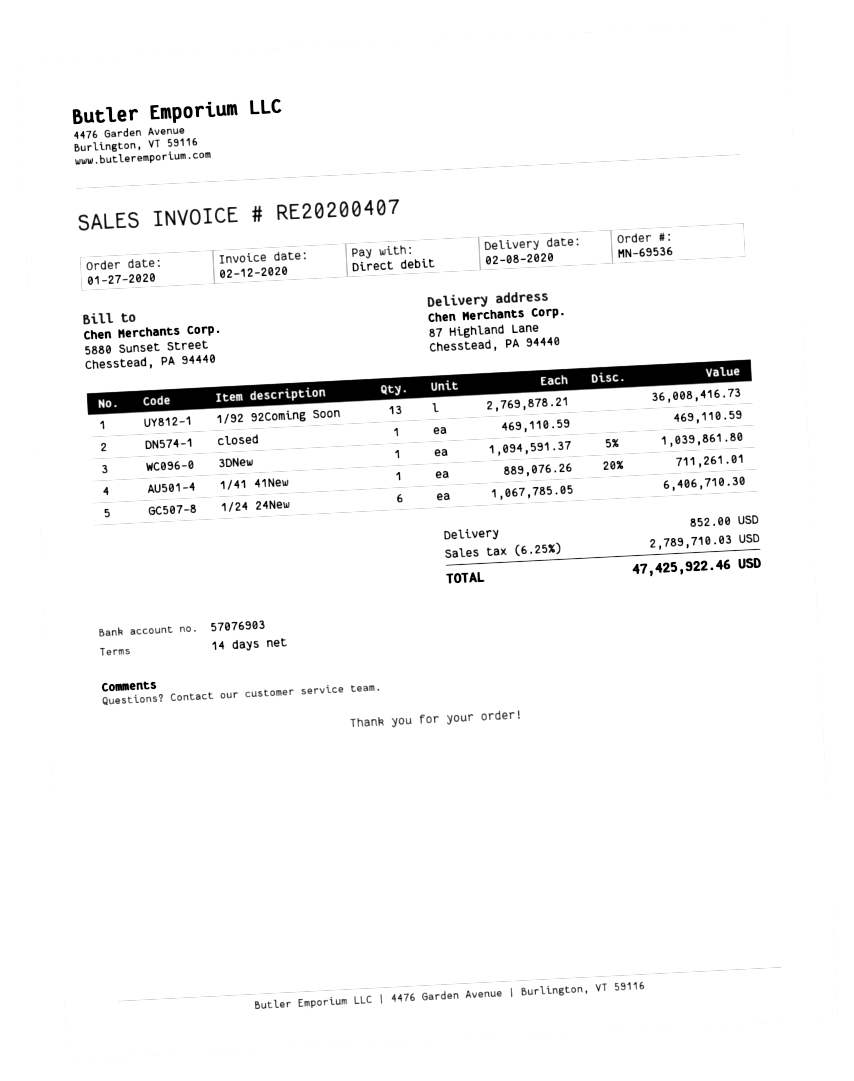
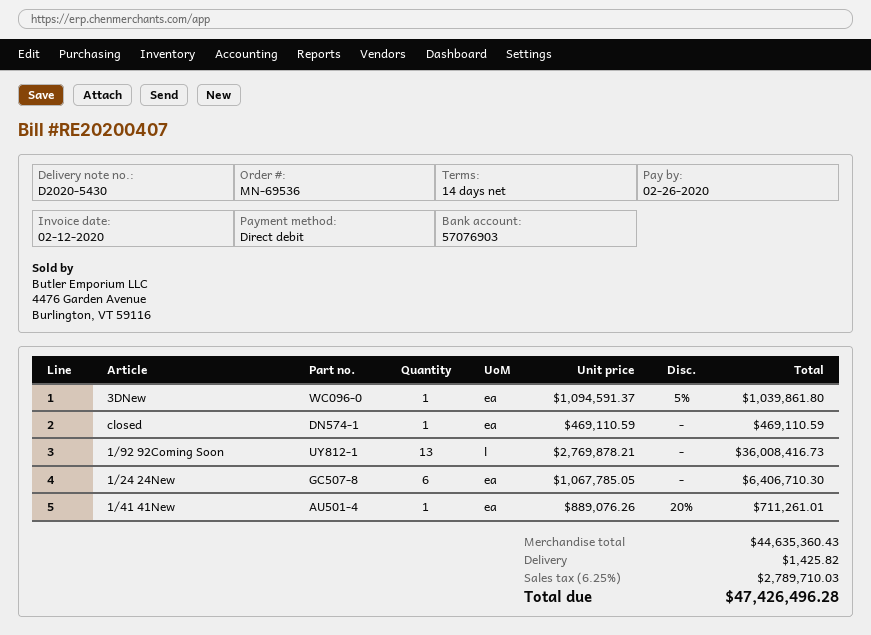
shipping: 852.00 -> 1425.82
total: 47425922.46 -> 47426496.28

